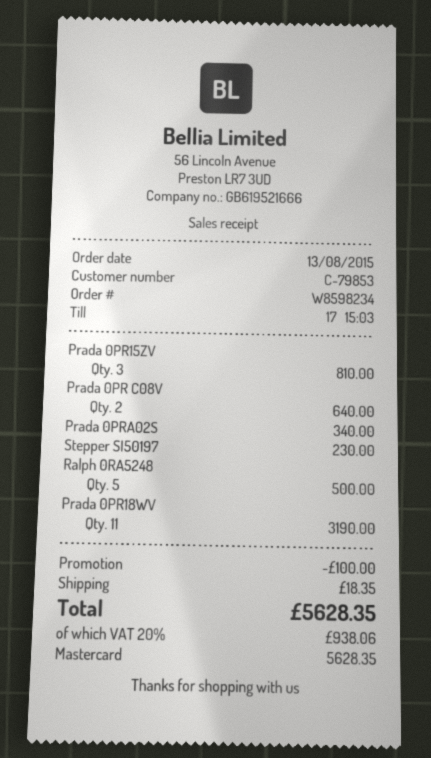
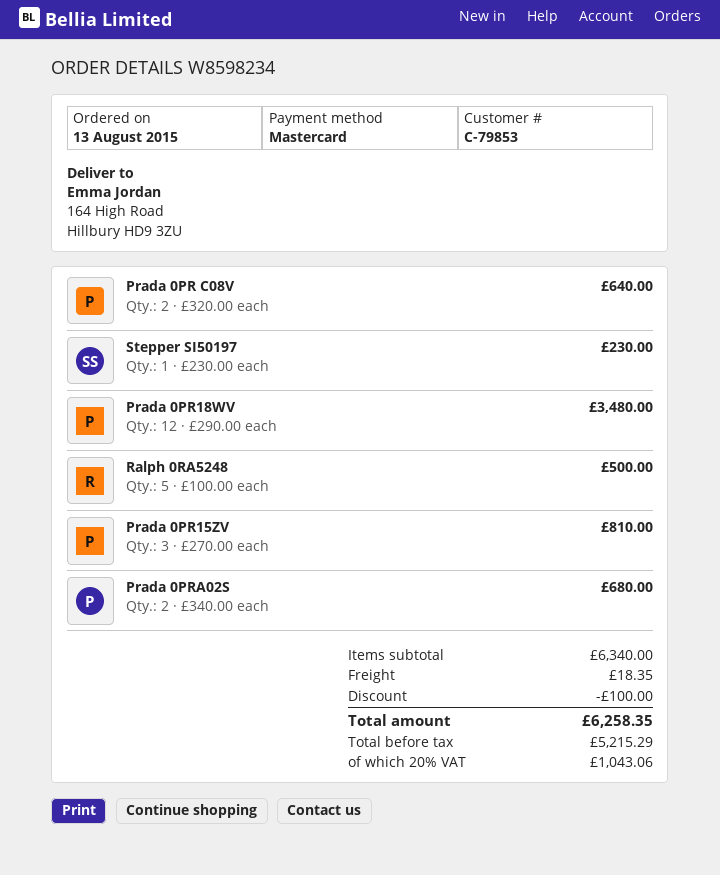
Prada 0PRA02S: 1 for 340.00 -> 2 for 680.00
Prada 0PR18WV: 11 for 3190.00 -> 12 for 3480.00
tax: 20% = 938.06 -> 20% = 1043.06
total: 5628.35 -> 6258.35

